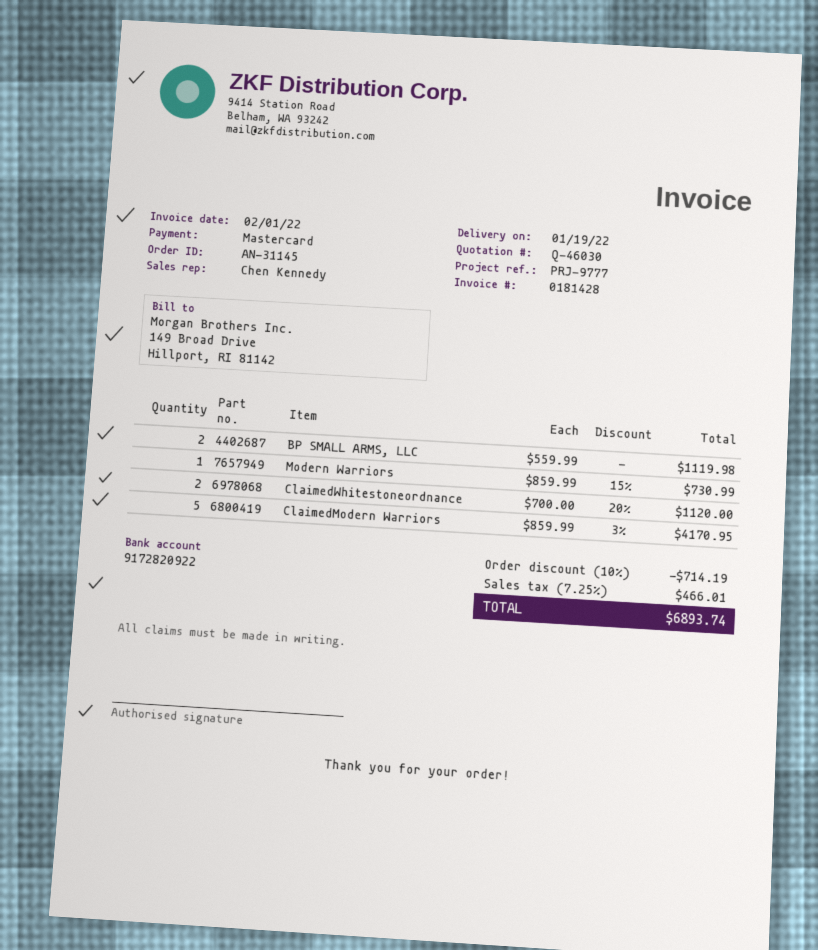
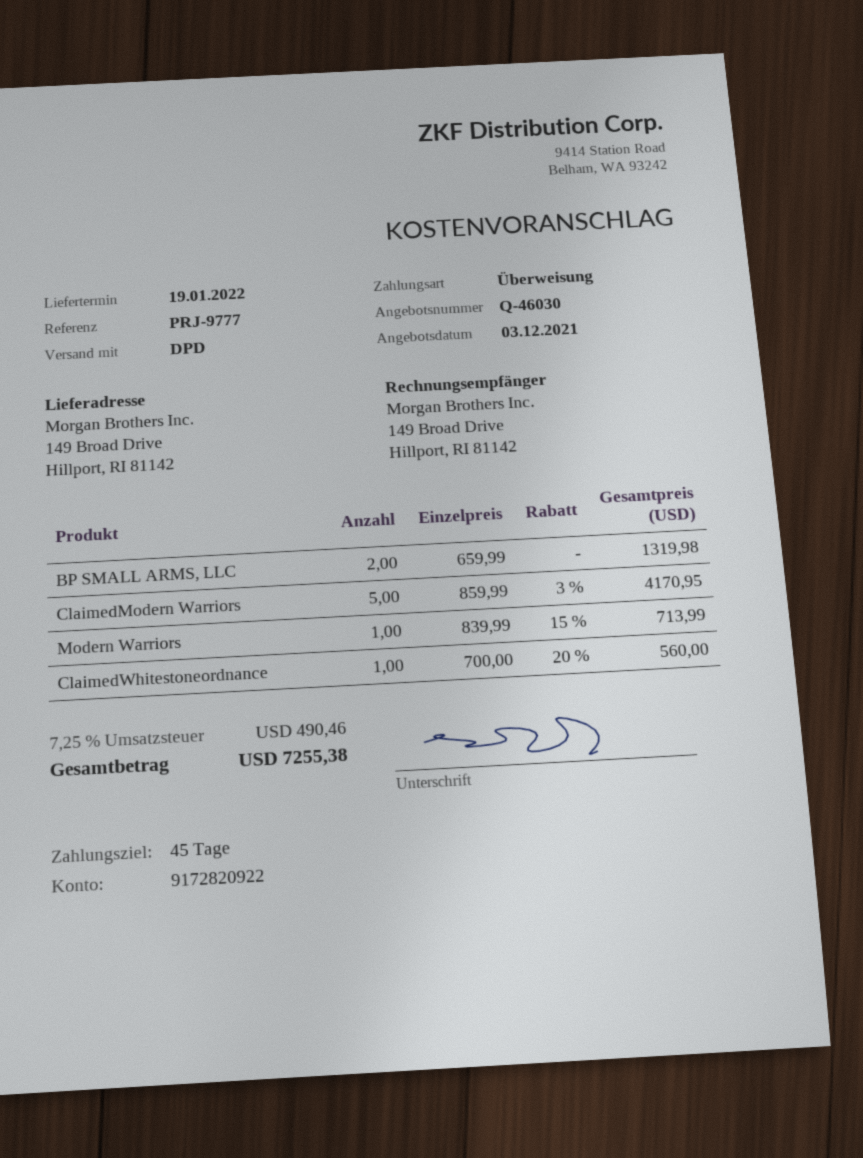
payment method: Mastercard -> bank transfer
BP SMALL ARMS, LLC: 2 x 559.99 = 1119.98 -> 2 x 659.99 = 1319.98
Modern Warriors: 1 x 859.99 - 15% = 730.99 -> 1 x 839.99 - 15% = 713.99
ClaimedWhitestoneordnance: 2 x 700.00 - 20% = 1120.00 -> 1 x 700.00 - 20% = 560.00
discount: 10% = 714.19 -> none
tax: 7.25% = 466.01 -> 7.25% = 490.46
total: 6893.74 -> 7255.38

